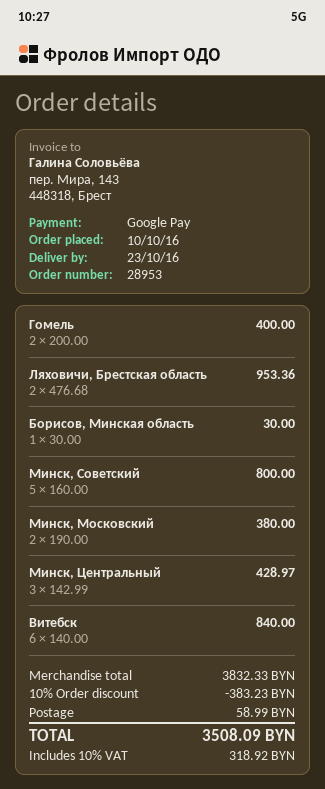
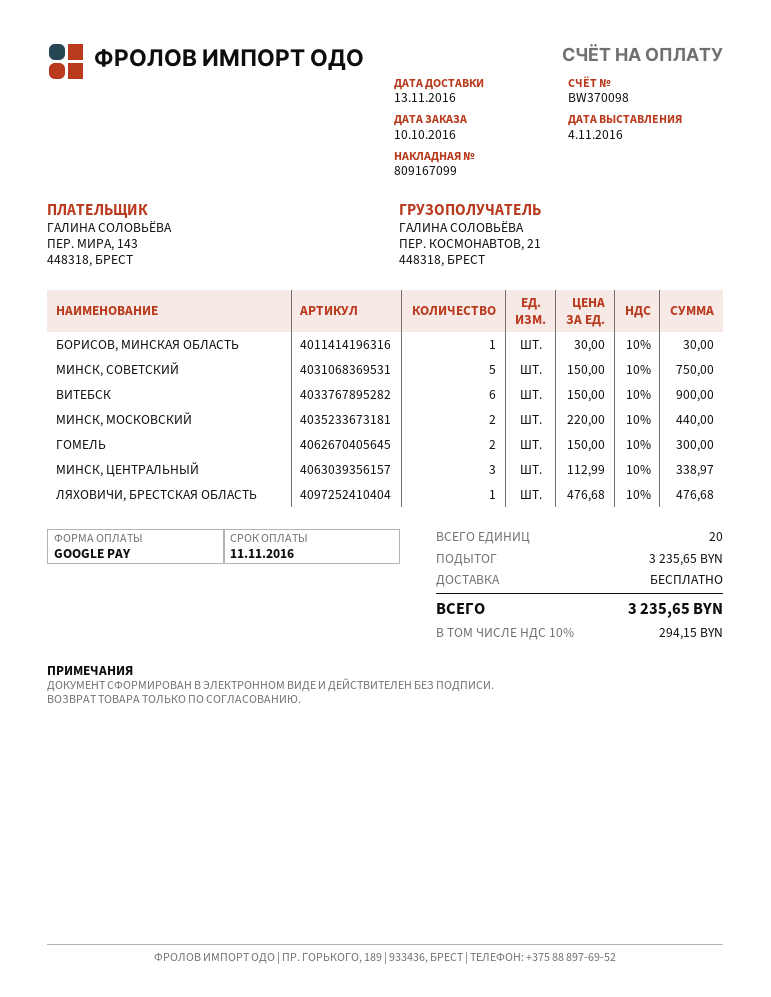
delivery date: 2016-10-23 -> 2016-11-13
Гомель: 2 x 200.00 = 400.00 -> 2 x 150.00 = 300.00
Ляховичи, Брестская область: 2 x 476.68 = 953.36 -> 1 x 476.68 = 476.68
Минск, Советский: 5 x 160.00 = 800.00 -> 5 x 150.00 = 750.00
Минск, Московский: 2 x 190.00 = 380.00 -> 2 x 220.00 = 440.00
Минск, Центральный: 3 x 142.99 = 428.97 -> 3 x 112.99 = 338.97
Витебск: 6 x 140.00 = 840.00 -> 6 x 150.00 = 900.00
subtotal: 3832.33 -> 3235.65
discount: 10% = 383.23 -> none
shipping: 58.99 -> 0.00
tax: 10% = 318.92 -> 10% = 294.15
total: 3508.09 -> 3235.65

